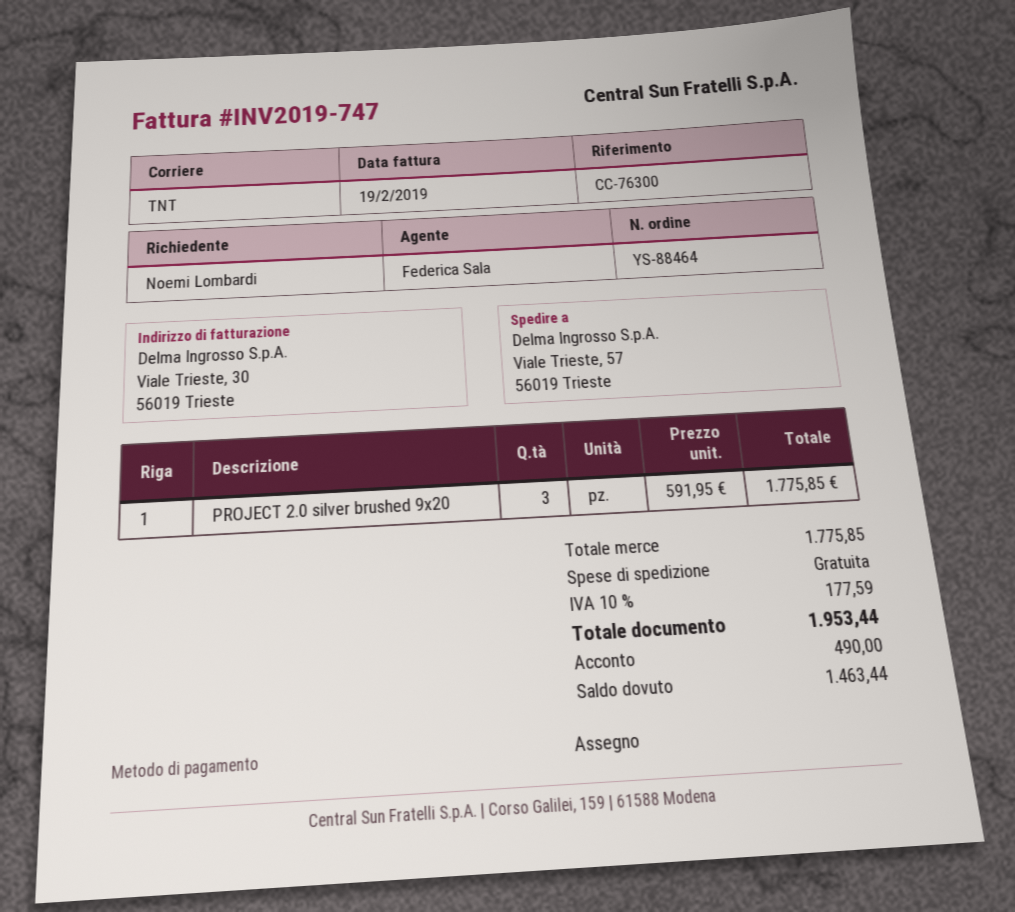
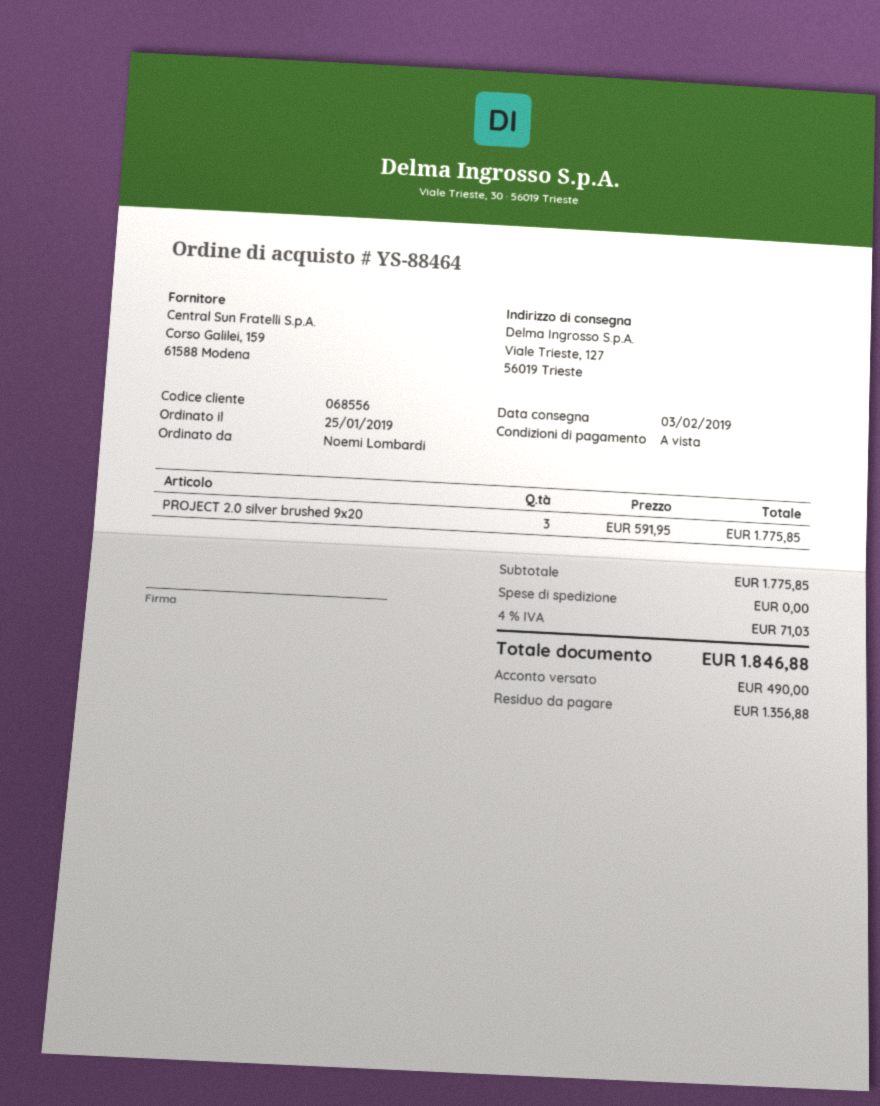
ship to: Viale Trieste, 57, 56019 Trieste -> Viale Trieste, 127, 56019 Trieste
tax: 10% = 177.59 -> 4% = 71.03
total: 1953.44 -> 1846.88
balance: 1463.44 -> 1356.88

